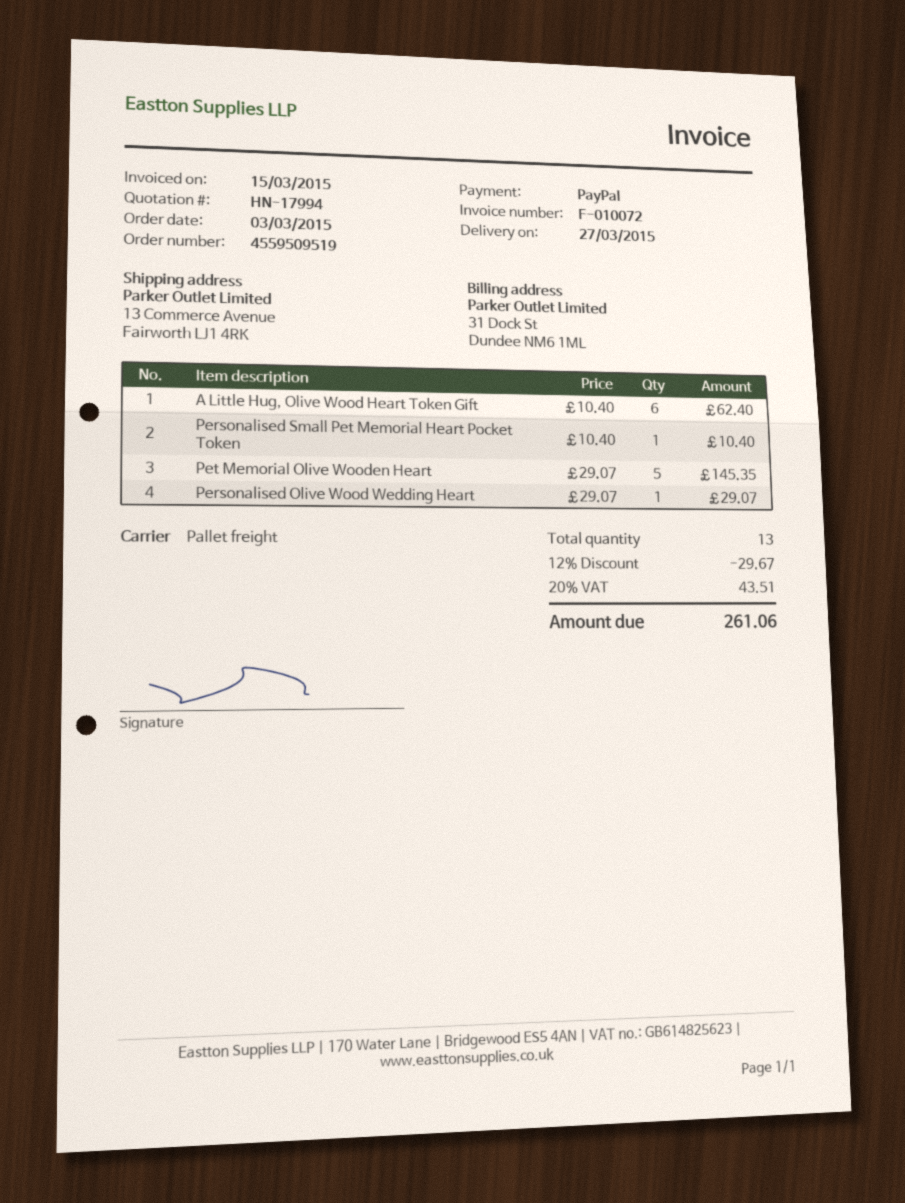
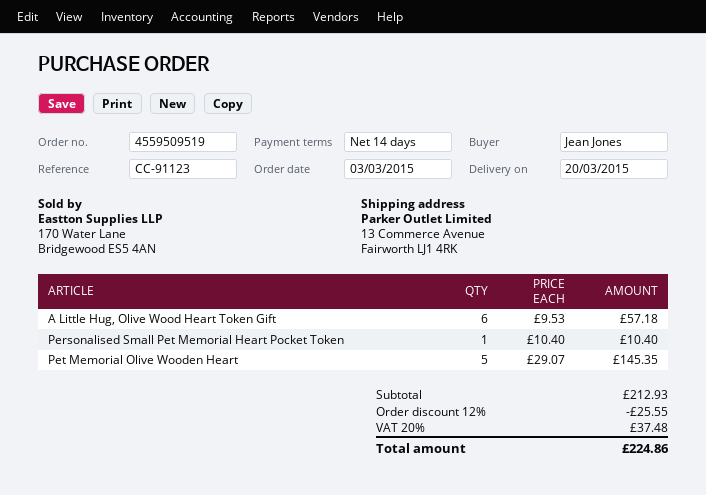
delivery date: 2015-03-27 -> 2015-03-20
A Little Hug, Olive Wood Heart Token Gift: 6 x 10.40 = 62.40 -> 6 x 9.53 = 57.18
Personalised Olive Wood Wedding Heart: 1 x 29.07 = 29.07 -> none
discount: 12% = 29.67 -> 12% = 25.55
tax: 20% = 43.51 -> 20% = 37.48
total: 261.06 -> 224.86

